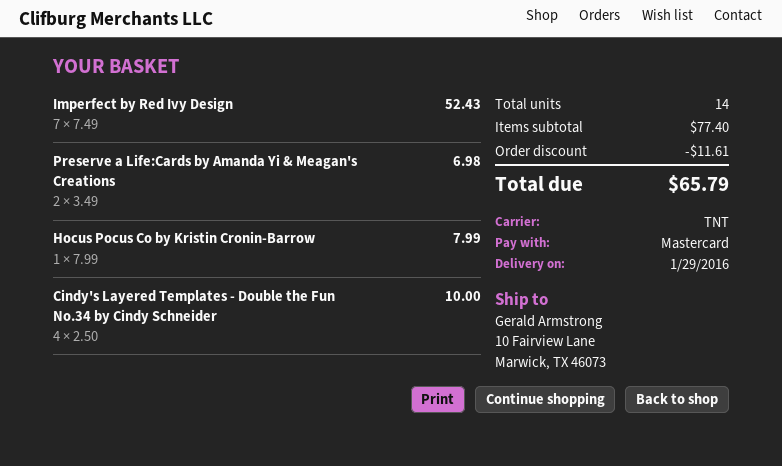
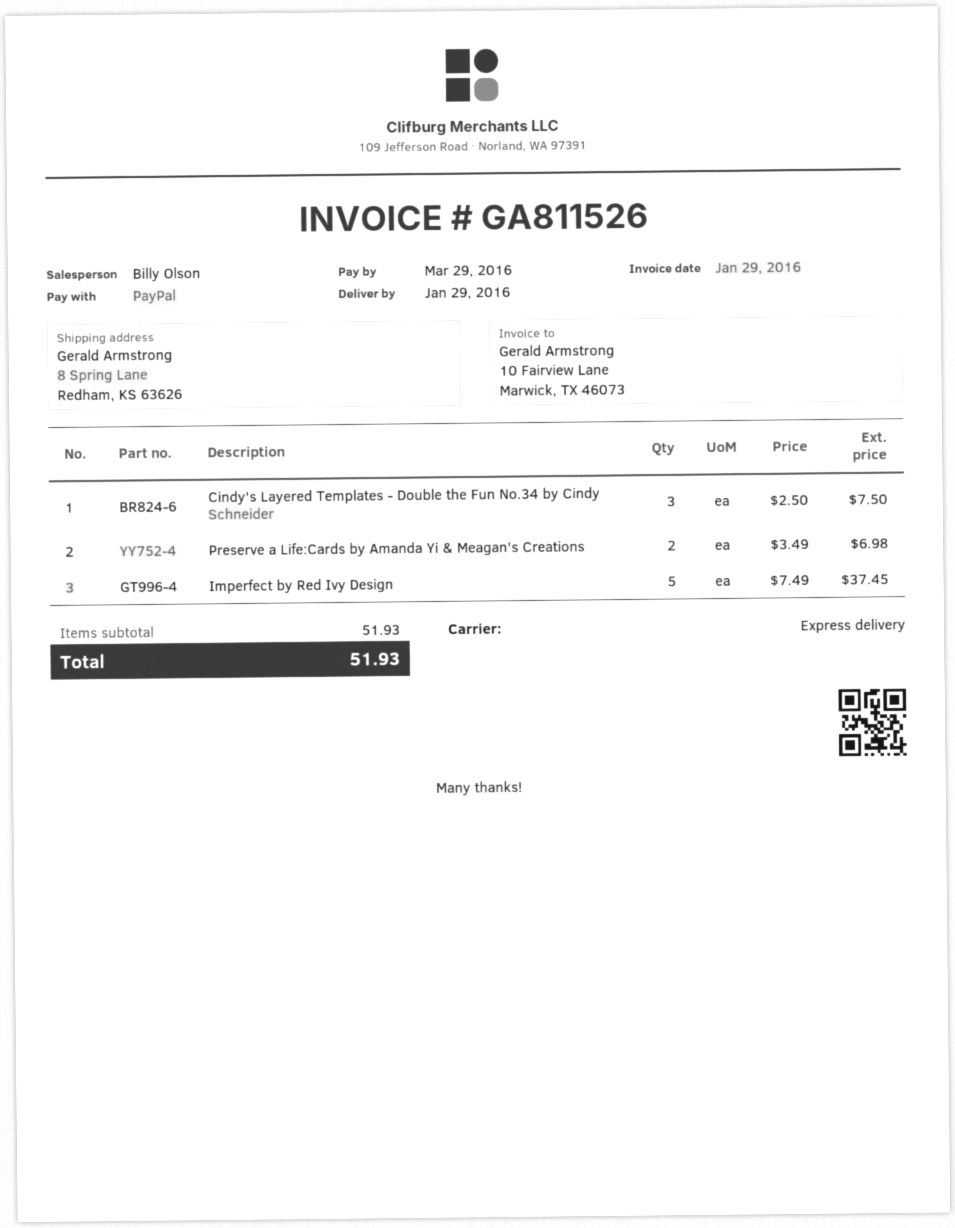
payment method: Mastercard -> PayPal
shipping method: TNT -> express
ship to: 10 Fairview Lane, Marwick, TX 46073 -> 8 Spring Lane, Redham, KS 63626
Imperfect by Red Ivy Design: 7 x 7.49 = 52.43 -> 5 x 7.49 = 37.45
Hocus Pocus Co by Kristin Cronin-Barrow: 1 x 7.99 = 7.99 -> none
Cindy's Layered Templates - Double the Fun No.34 by Cindy Schneider: 4 x 2.50 = 10.00 -> 3 x 2.50 = 7.50
subtotal: 77.40 -> 51.93
discount: 11.61 -> none
total: 65.79 -> 51.93

